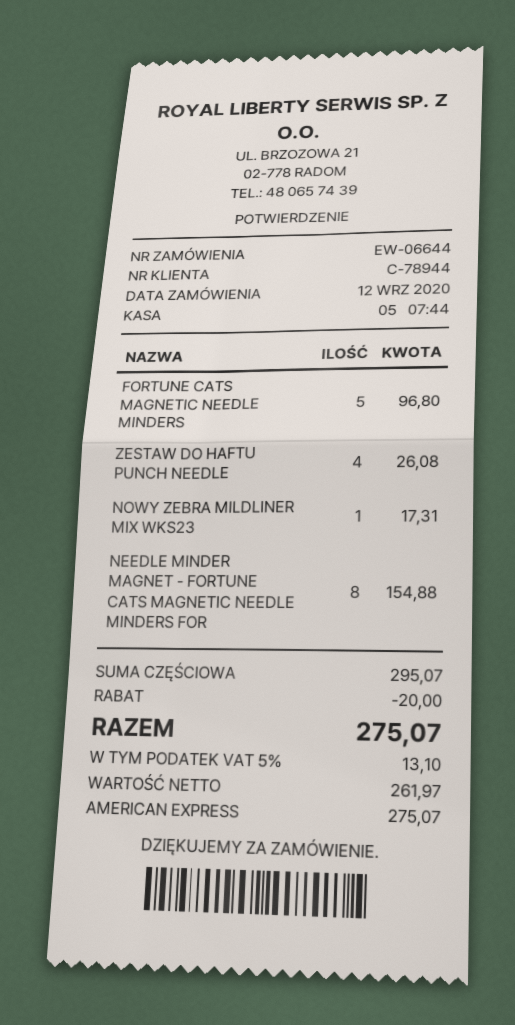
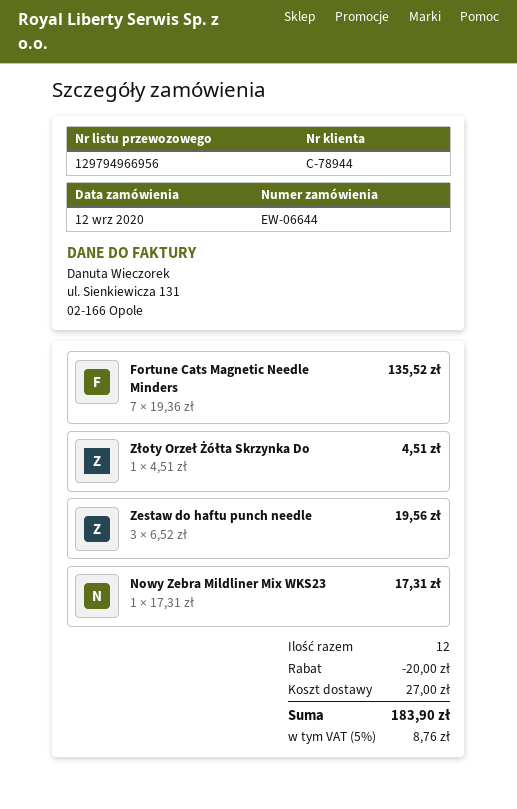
FORTUNE CATS MAGNETIC NEEDLE MINDERS: 5 for 96.80 -> 7 for 135.52
ZESTAW DO HAFTU PUNCH NEEDLE: 4 for 26.08 -> 3 for 19.56
NEEDLE MINDER MAGNET - FORTUNE CATS MAGNETIC NEEDLE MINDERS FOR: 8 for 154.88 -> none
Złoty Orzeł Żółta Skrzynka Do: none -> 1 for 4.51
shipping: none -> 27.00
tax: 5% = 13.10 -> 5% = 8.76
total: 275.07 -> 183.90

